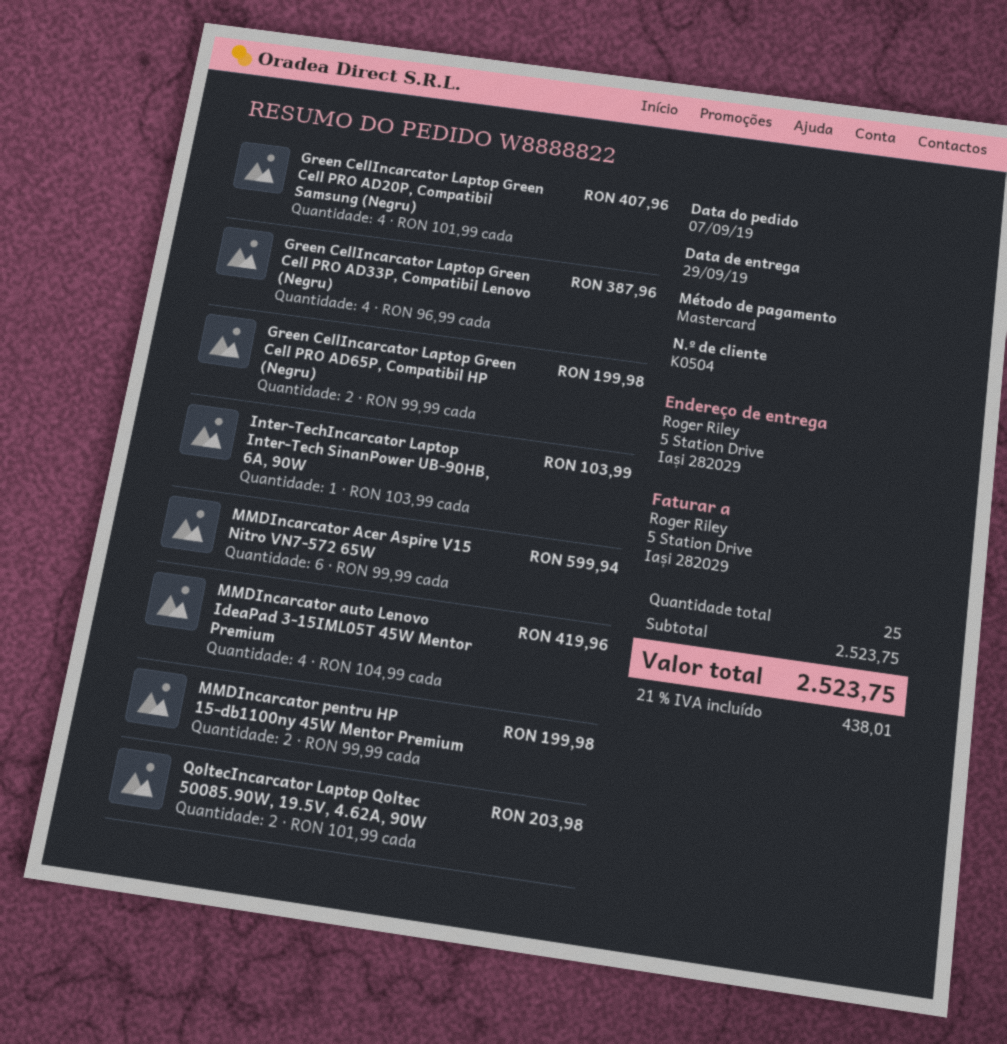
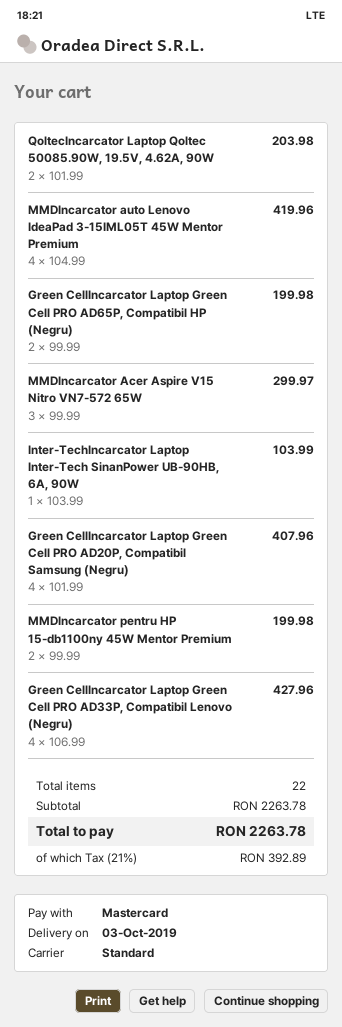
delivery date: 2019-09-29 -> 2019-10-03
Green CellIncarcator Laptop Green Cell PRO AD33P, Compatibil Lenovo (Negru): 4 x 96.99 = 387.96 -> 4 x 106.99 = 427.96
MMDIncarcator Acer Aspire V15 Nitro VN7-572 65W: 6 x 99.99 = 599.94 -> 3 x 99.99 = 299.97
total quantity: 25 -> 22
subtotal: 2523.75 -> 2263.78
tax: 21% = 438.01 -> 21% = 392.89
total: 2523.75 -> 2263.78

